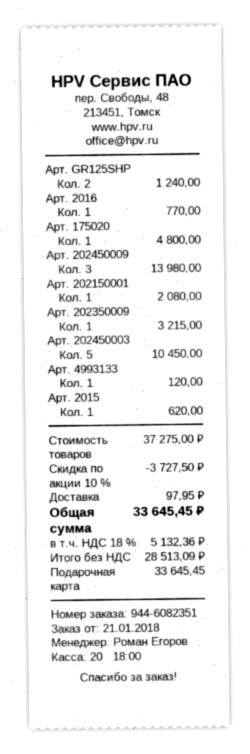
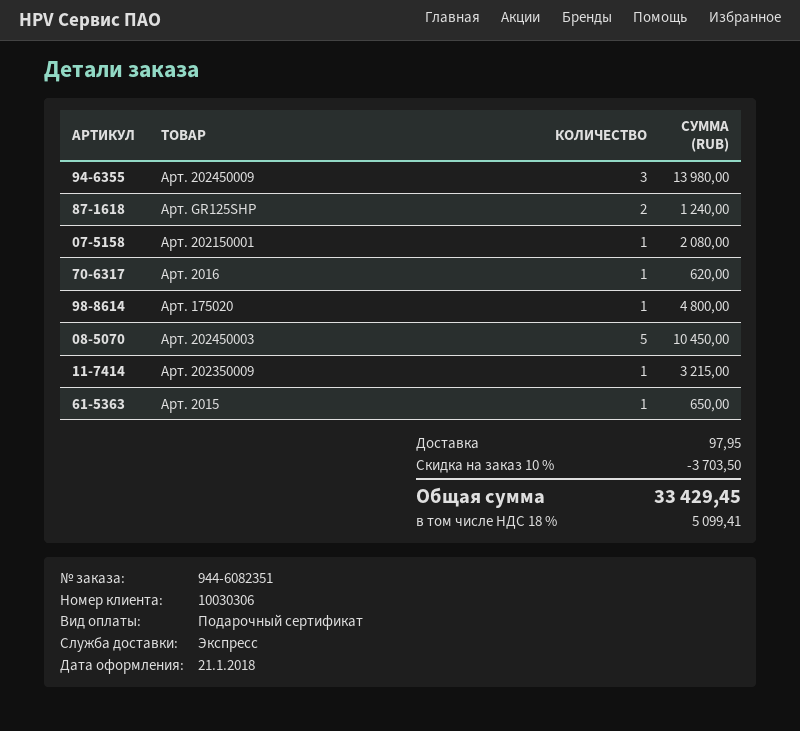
Арт. 2016: 1 for 770.00 -> 1 for 620.00
Арт. 4993133: 1 for 120.00 -> none
Арт. 2015: 1 for 620.00 -> 1 for 650.00
discount: 10% = 3727.50 -> 10% = 3703.50
tax: 18% = 5132.36 -> 18% = 5099.41
total: 33645.45 -> 33429.45

